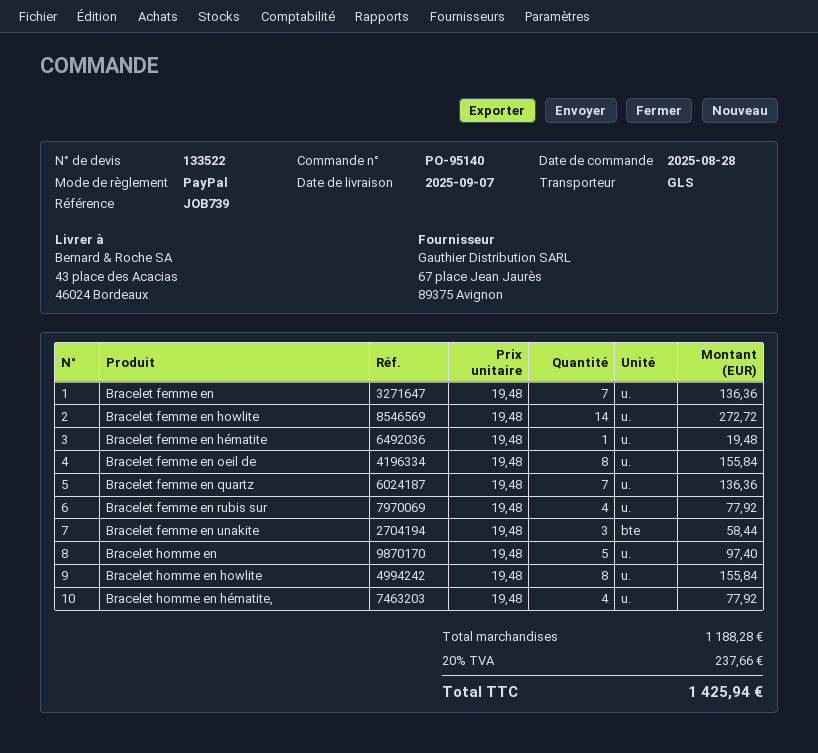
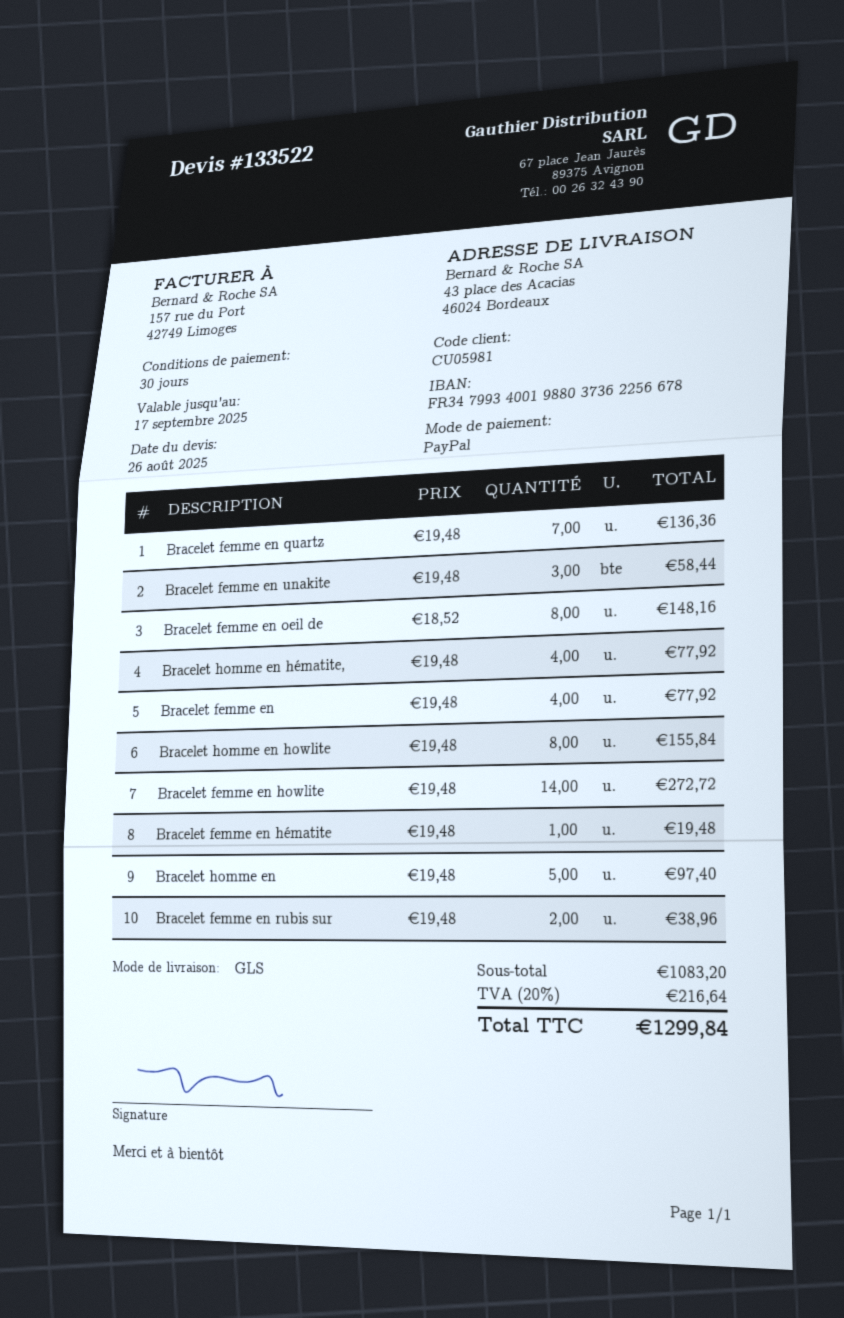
Bracelet femme en: 7 x 19.48 = 136.36 -> 4 x 19.48 = 77.92
Bracelet femme en oeil de: 8 x 19.48 = 155.84 -> 8 x 18.52 = 148.16
Bracelet femme en rubis sur: 4 x 19.48 = 77.92 -> 2 x 19.48 = 38.96
subtotal: 1188.28 -> 1083.20
tax: 20% = 237.66 -> 20% = 216.64
total: 1425.94 -> 1299.84

